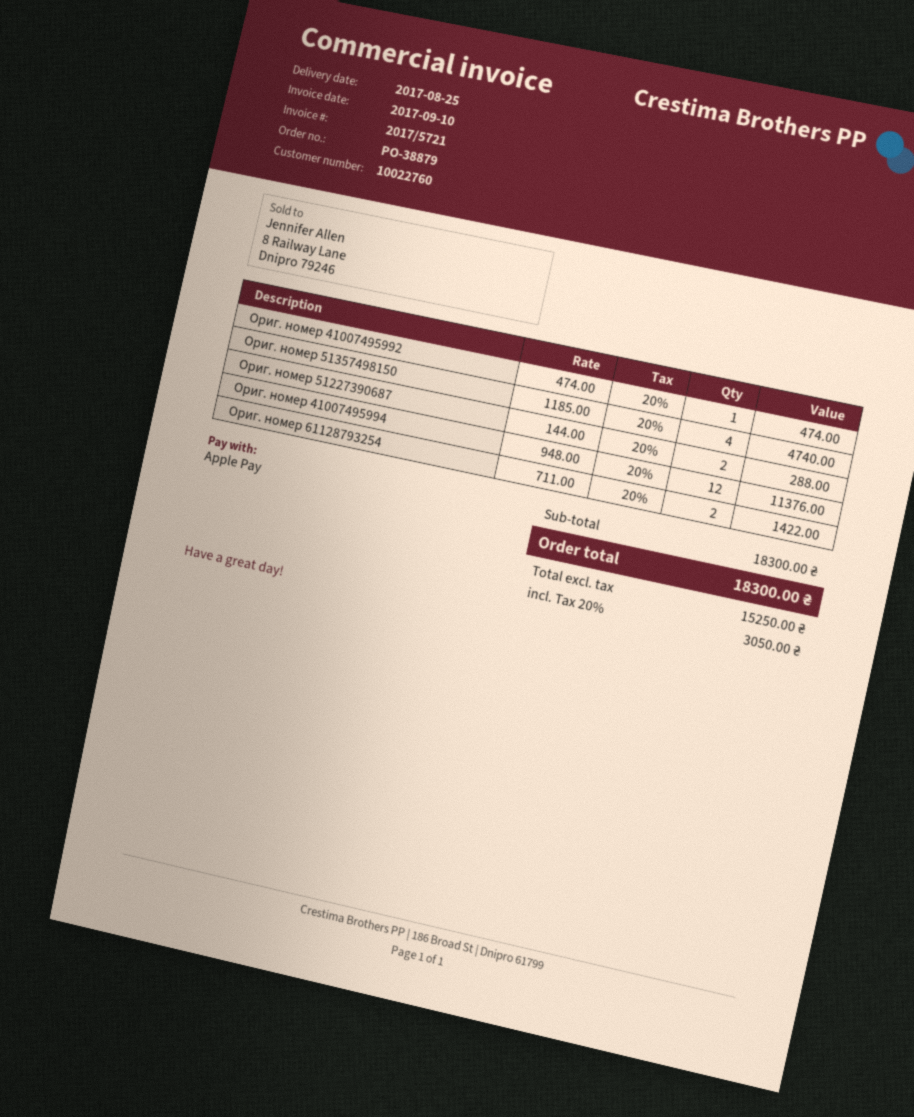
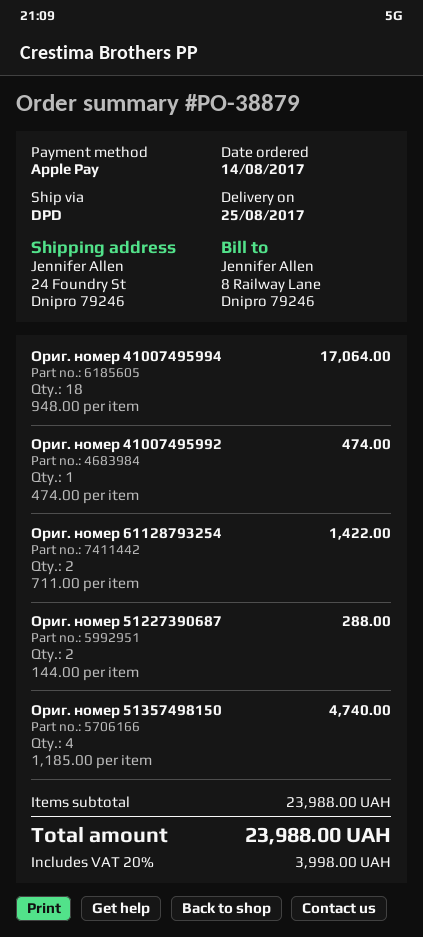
Ориг. номер 41007495994: 12 x 948.00 = 11376.00 -> 18 x 948.00 = 17064.00
subtotal: 18300.00 -> 23988.00
tax: 20% = 3050.00 -> 20% = 3998.00
total: 18300.00 -> 23988.00

